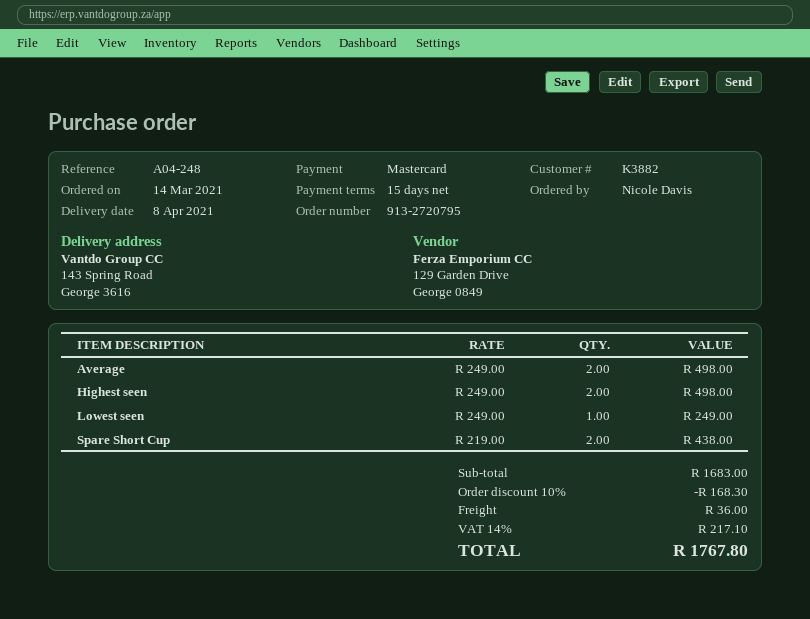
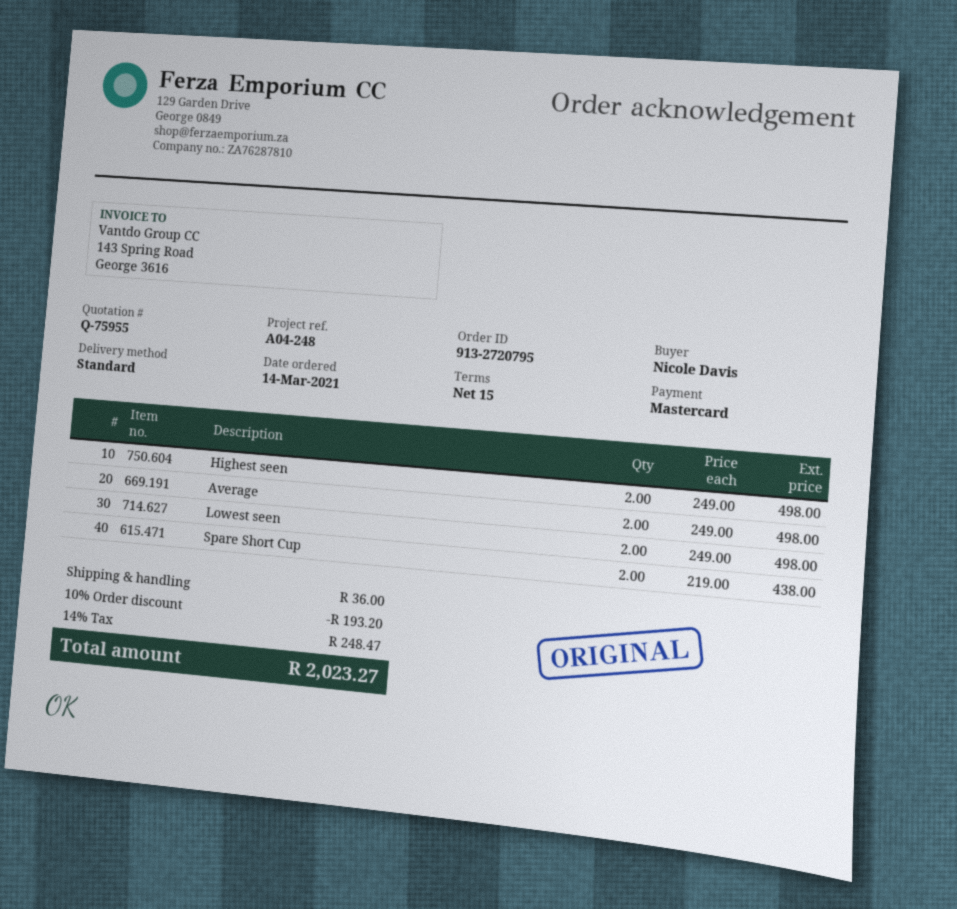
Lowest seen: 1 x 249.00 = 249.00 -> 2 x 249.00 = 498.00
discount: 10% = 168.30 -> 10% = 193.20
tax: 14% = 217.10 -> 14% = 248.47
total: 1767.80 -> 2023.27

